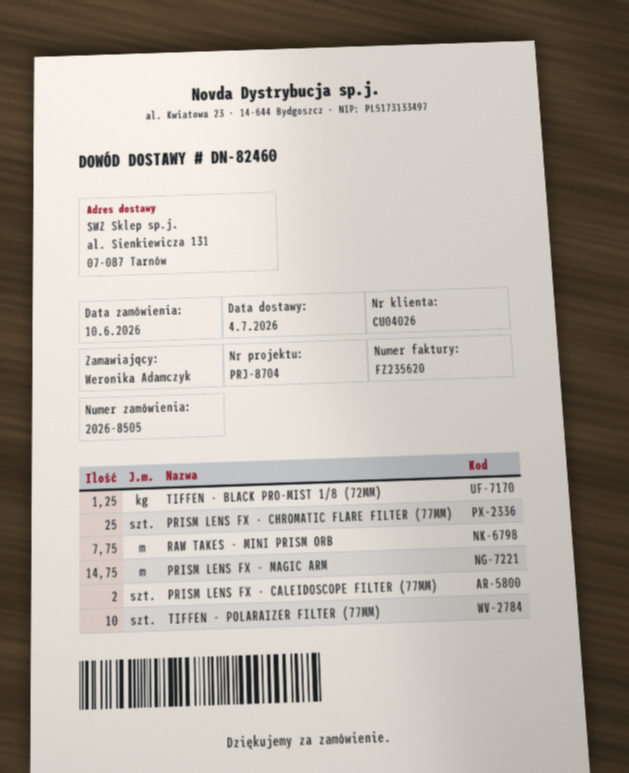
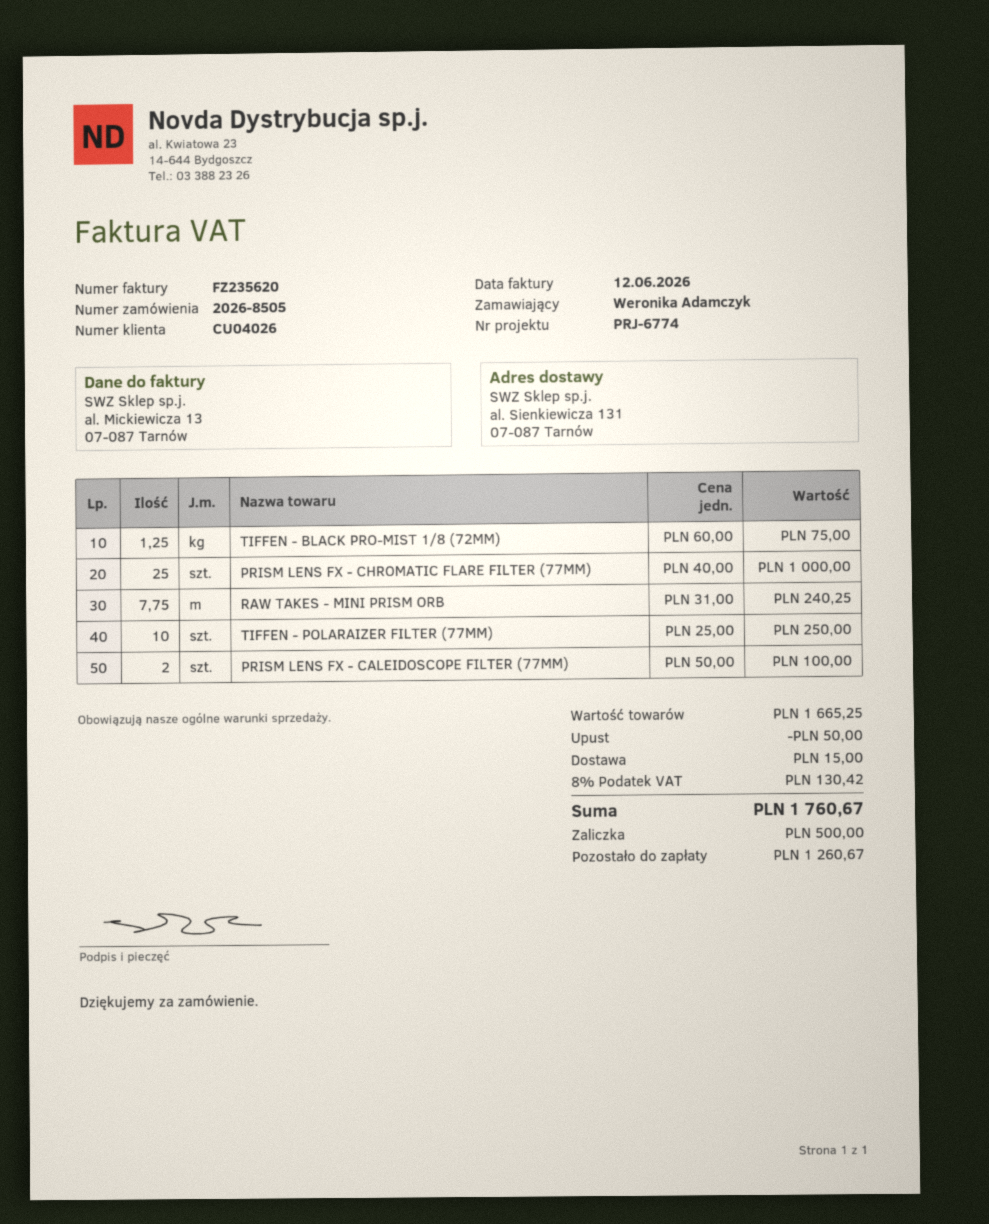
reference: PRJ-8704 -> PRJ-6774
PRISM LENS FX - MAGIC ARM: 14.75 -> none

